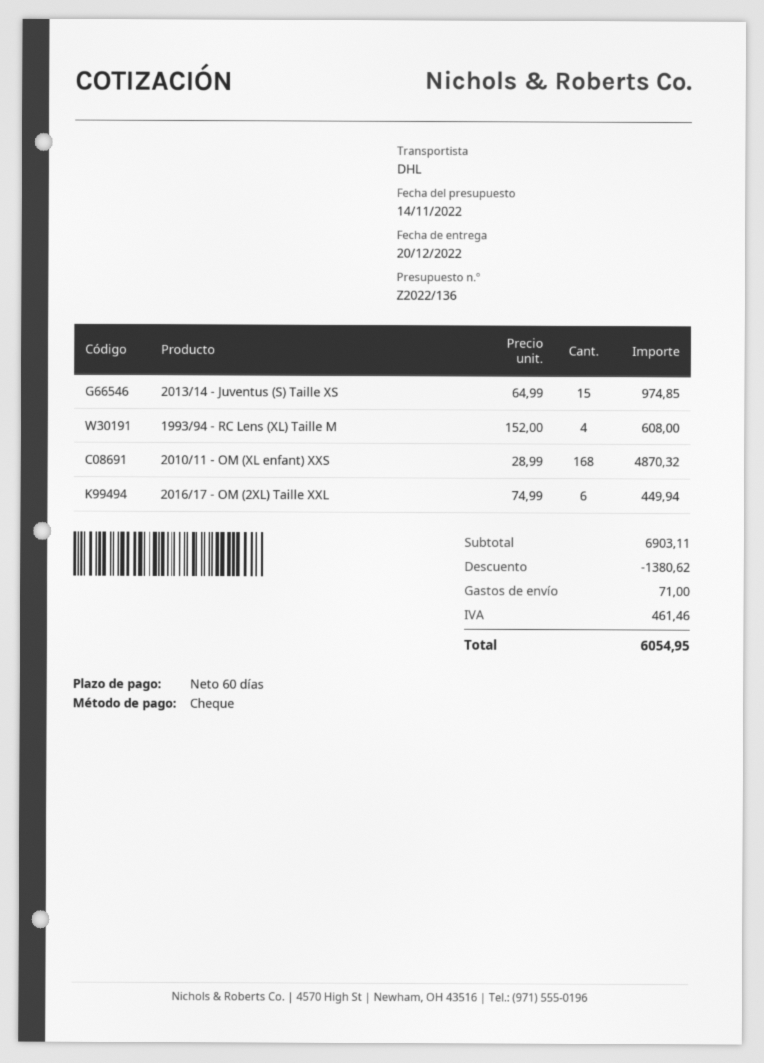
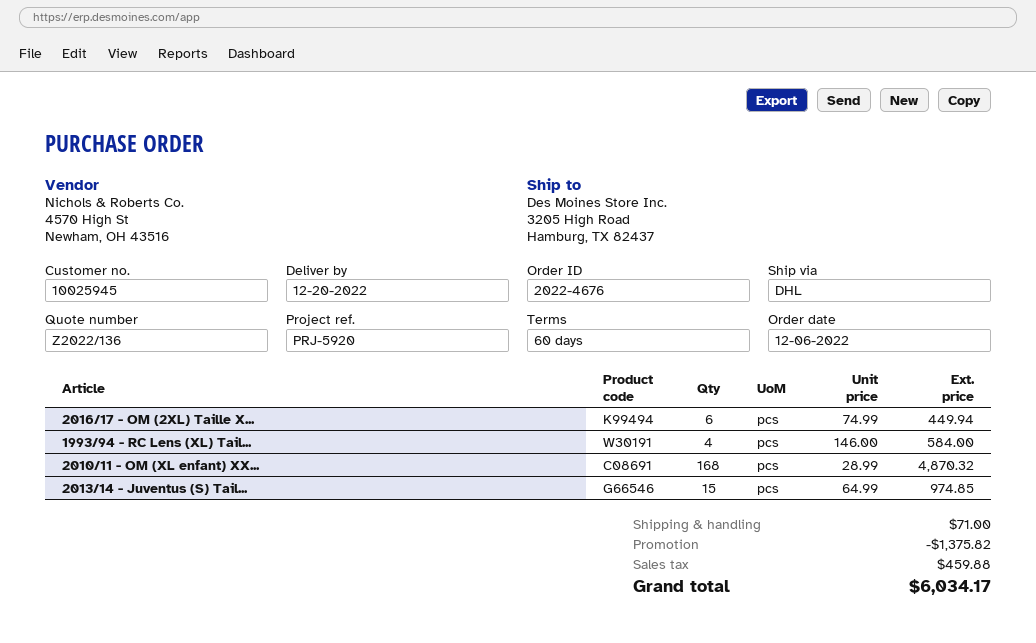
1993/94 - RC Lens (XL) Taille M: 4 x 152.00 = 608.00 -> 4 x 146.00 = 584.00
discount: 1380.62 -> 1375.82
tax: 461.46 -> 459.88
total: 6054.95 -> 6034.17

